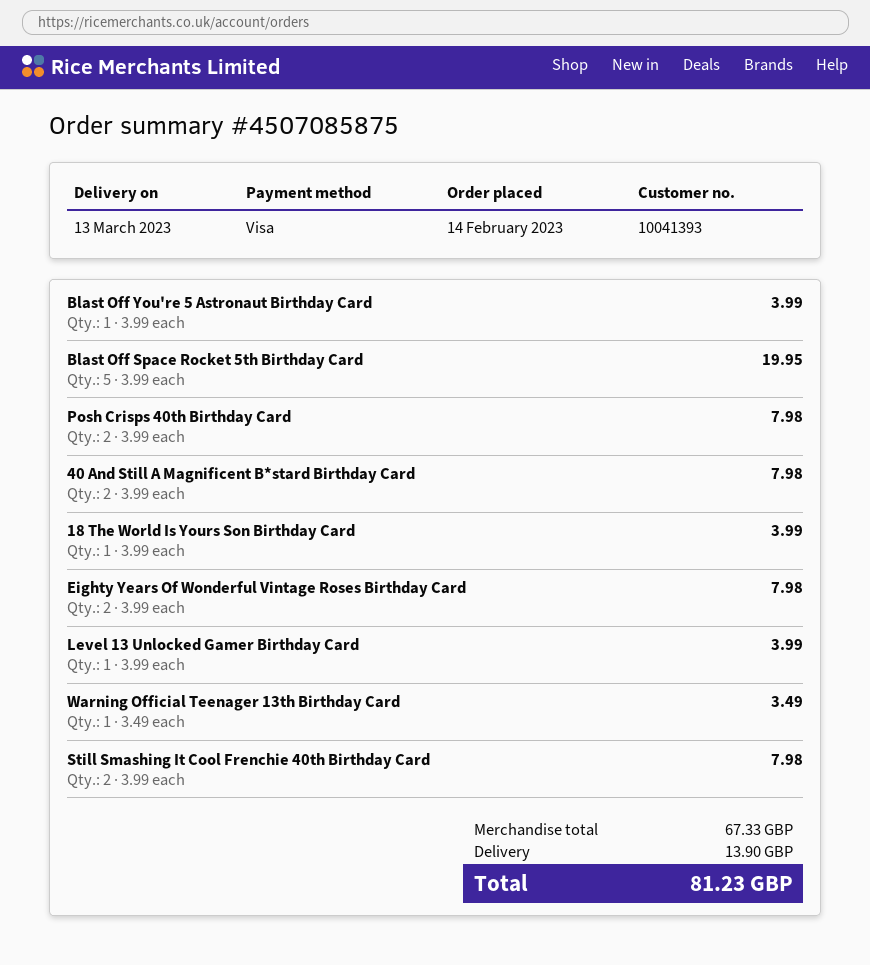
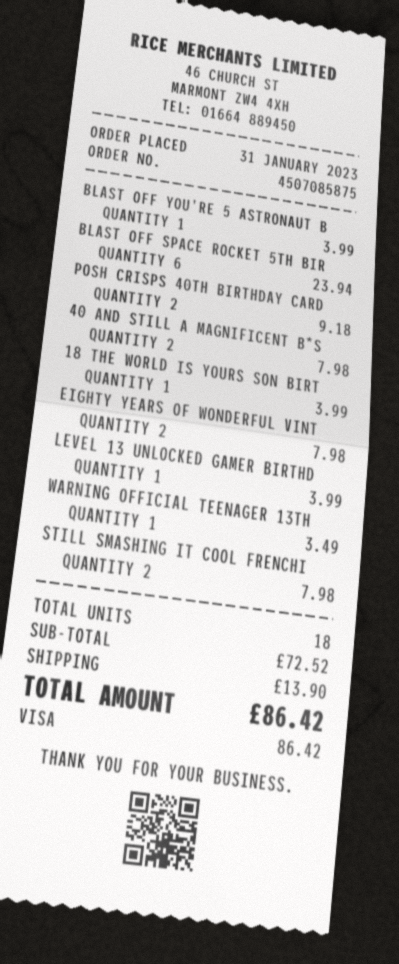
order date: 2023-02-14 -> 2023-01-31
Blast Off Space Rocket 5th Birthday Card: 5 for 19.95 -> 6 for 23.94
Posh Crisps 40th Birthday Card: 2 for 7.98 -> 2 for 9.18
subtotal: 67.33 -> 72.52
total: 81.23 -> 86.42

